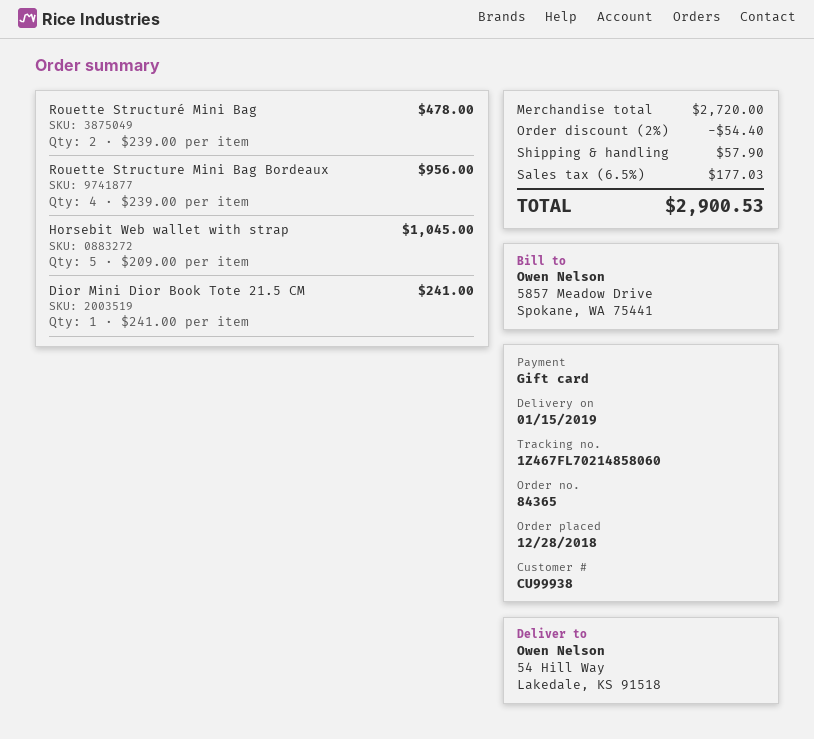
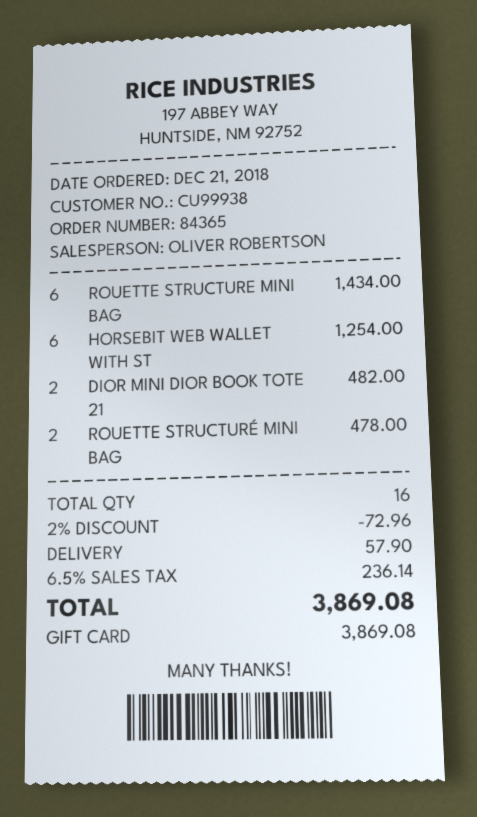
order date: 2018-12-28 -> 2018-12-21
Rouette Structure Mini Bag Bordeaux: 4 for 956.00 -> 6 for 1434.00
Horsebit Web wallet with strap: 5 for 1045.00 -> 6 for 1254.00
Dior Mini Dior Book Tote 21.5 CM: 1 for 241.00 -> 2 for 482.00
discount: 2% = 54.40 -> 2% = 72.96
tax: 6.5% = 177.03 -> 6.5% = 236.14
total: 2900.53 -> 3869.08

